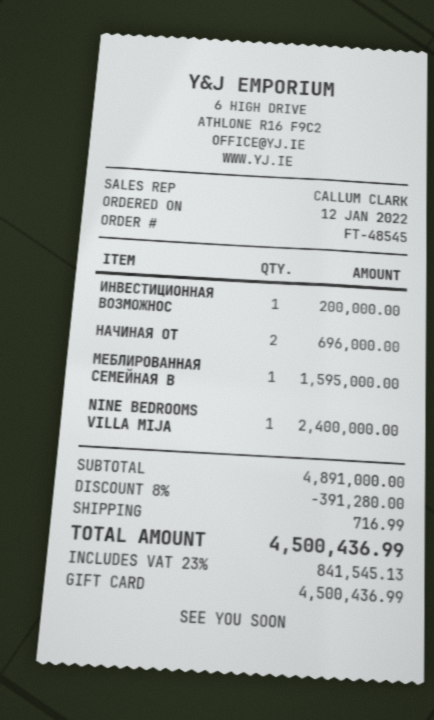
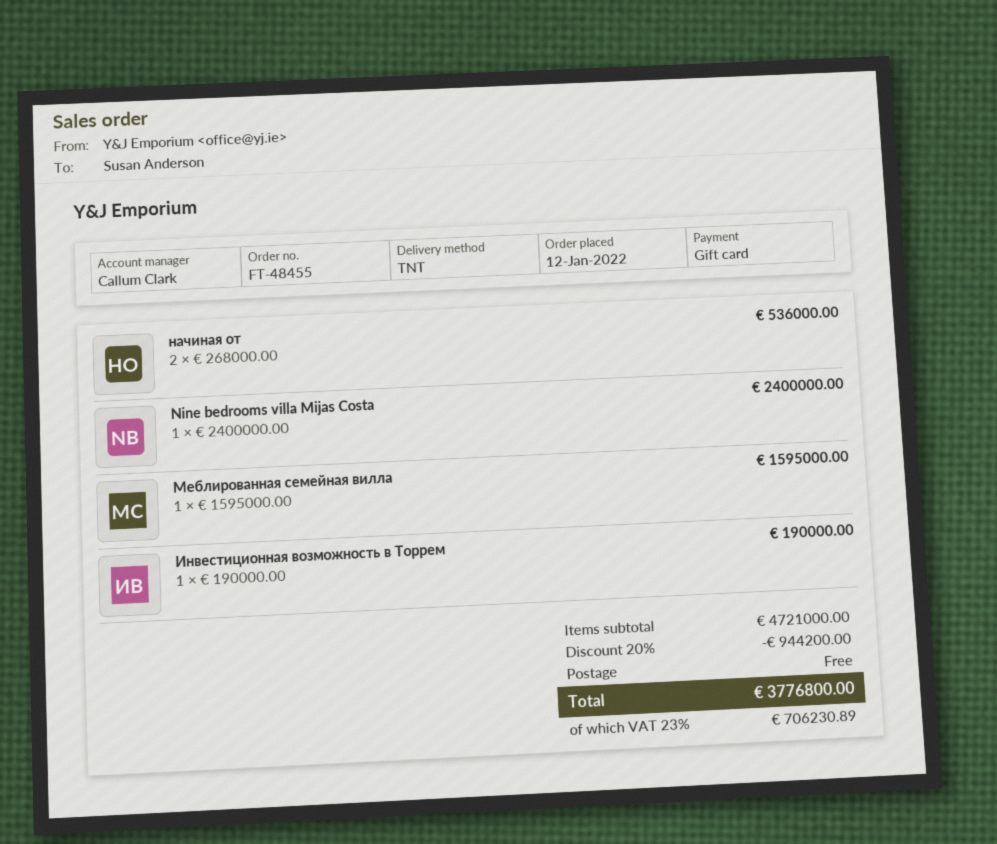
order number: FT-48545 -> FT-48455
ИНВЕСТИЦИОННАЯ ВОЗМОЖНОС: 1 for 200000.00 -> 1 for 190000.00
НАЧИНАЯ ОТ: 2 for 696000.00 -> 2 for 536000.00
subtotal: 4891000.00 -> 4721000.00
discount: 8% = 391280.00 -> 20% = 944200.00
shipping: 716.99 -> 0.00
tax: 23% = 841545.13 -> 23% = 706230.89
total: 4500436.99 -> 3776800.00

